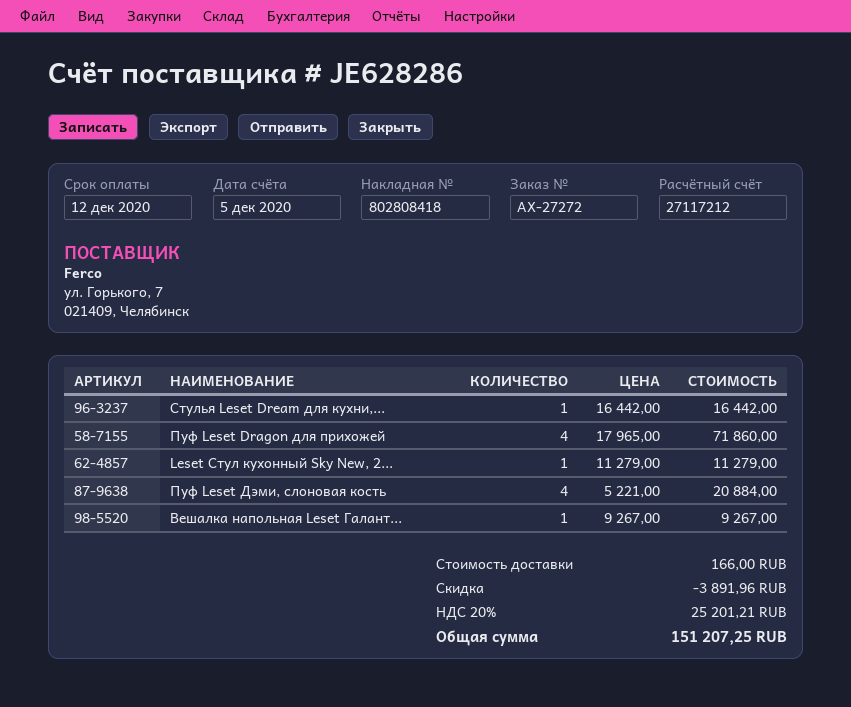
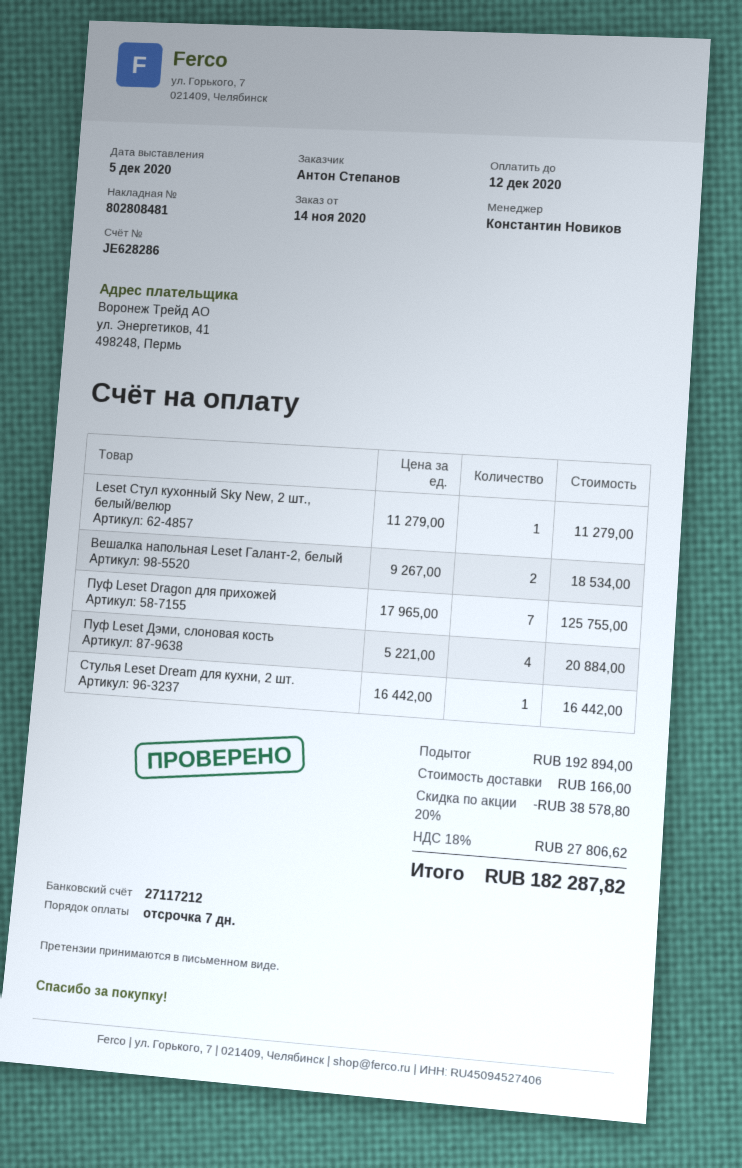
delivery note number: 802808418 -> 802808481
Пуф Leset Dragon для прихожей: 4 x 17965.00 = 71860.00 -> 7 x 17965.00 = 125755.00
Вешалка напольная Leset Галант...: 1 x 9267.00 = 9267.00 -> 2 x 9267.00 = 18534.00
discount: 3891.96 -> 38578.80
tax: 20% = 25201.21 -> 18% = 27806.62
total: 151207.25 -> 182287.82

